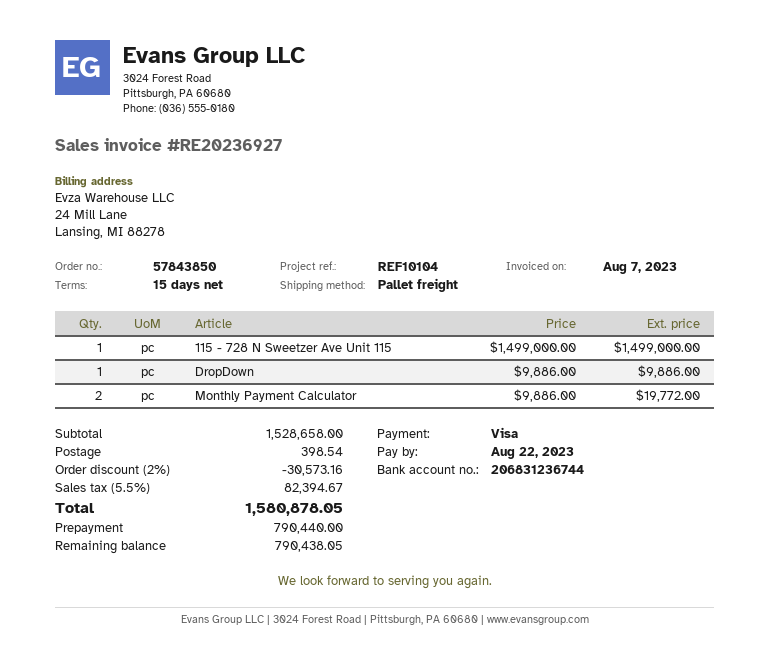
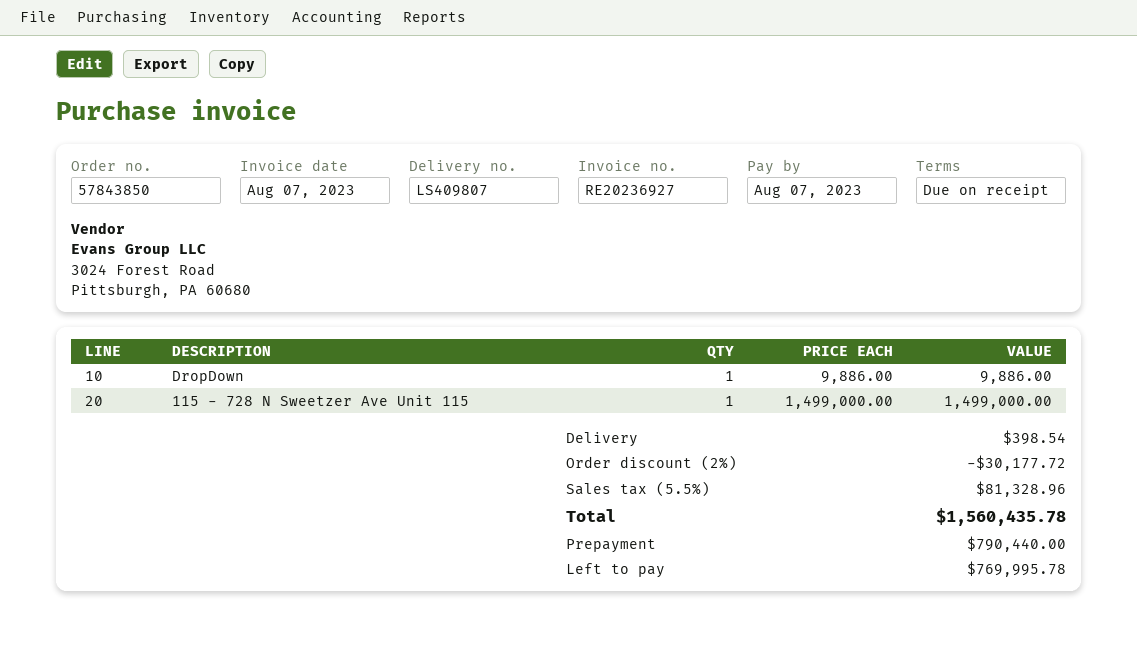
payment terms: 15 days -> on receipt
due date: 2023-08-22 -> 2023-08-07
Monthly Payment Calculator: 2 x 9886.00 = 19772.00 -> none
discount: 2% = 30573.16 -> 2% = 30177.72
tax: 5.5% = 82394.67 -> 5.5% = 81328.96
total: 1580878.05 -> 1560435.78
balance: 790438.05 -> 769995.78

